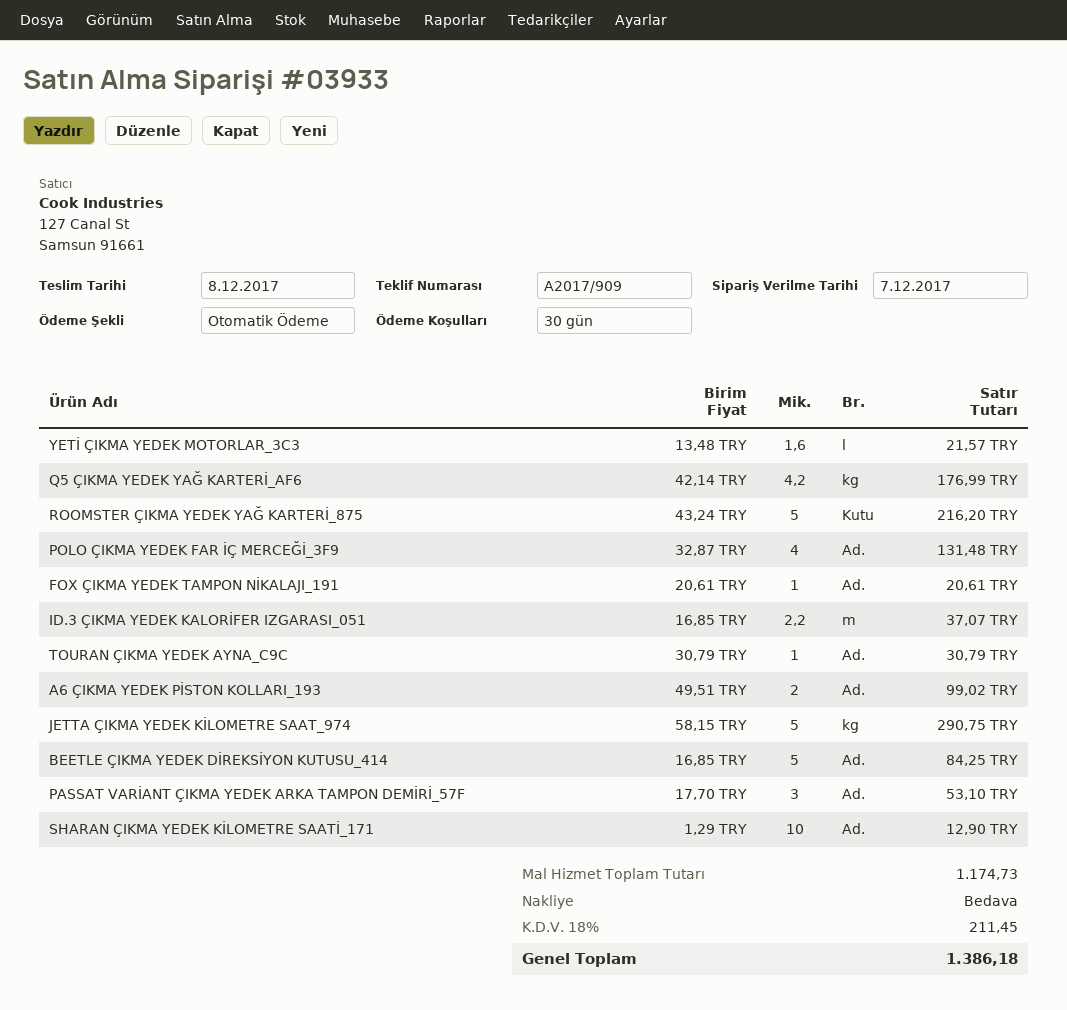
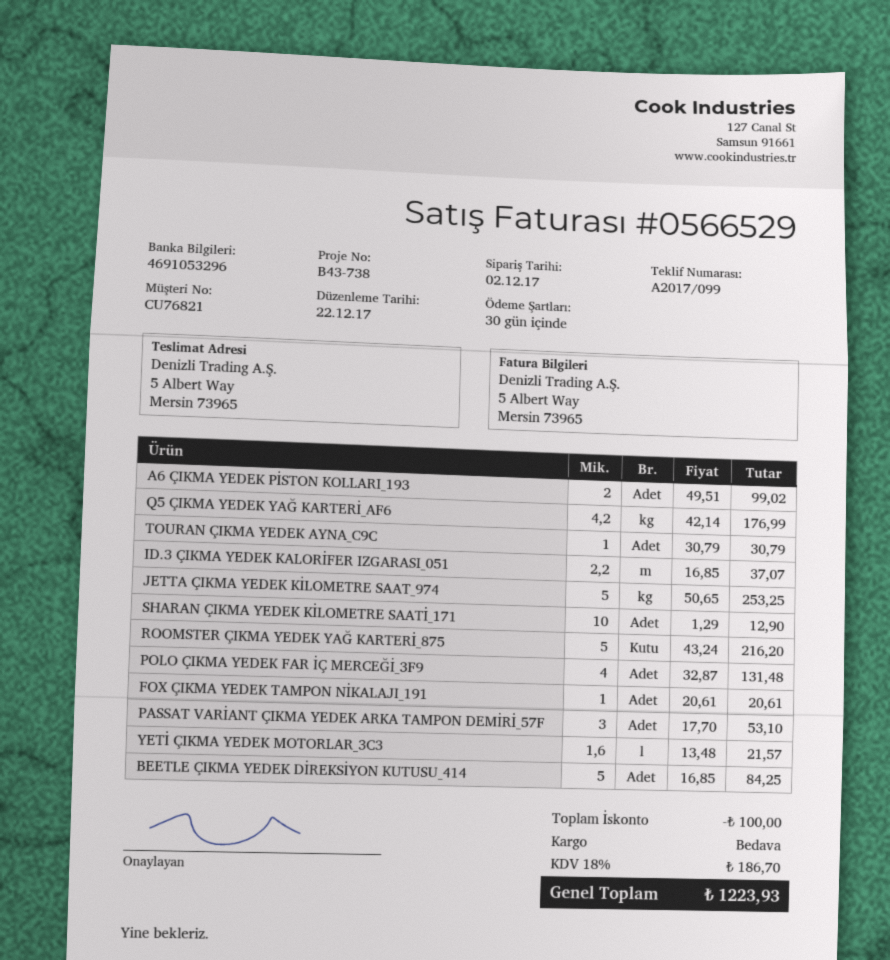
quote number: A2017/909 -> A2017/099
order date: 2017-12-07 -> 2017-12-02
JETTA ÇIKMA YEDEK KİLOMETRE SAAT_974: 5 x 58.15 = 290.75 -> 5 x 50.65 = 253.25
discount: none -> 100.00
tax: 18% = 211.45 -> 18% = 186.70
total: 1386.18 -> 1223.93

